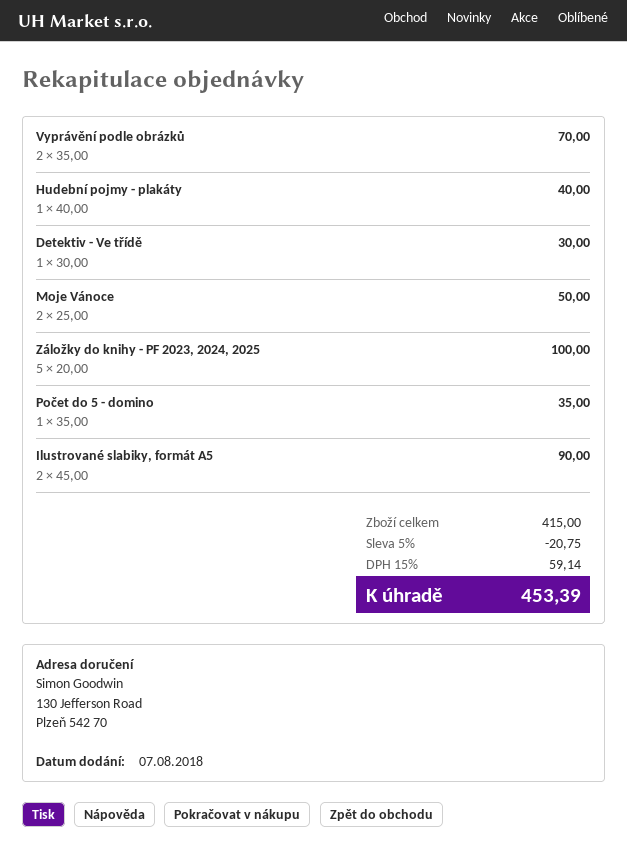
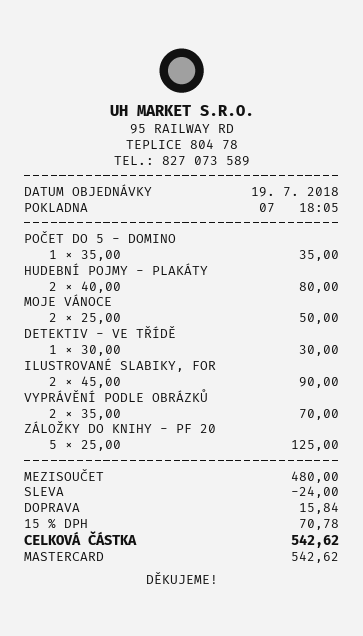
Hudební pojmy - plakáty: 1 x 40.00 = 40.00 -> 2 x 40.00 = 80.00
Záložky do knihy - PF 2023, 2024, 2025: 5 x 20.00 = 100.00 -> 5 x 25.00 = 125.00
subtotal: 415.00 -> 480.00
discount: 20.75 -> 24.00
shipping: none -> 15.84
tax: 15% = 59.14 -> 15% = 70.78
total: 453.39 -> 542.62

